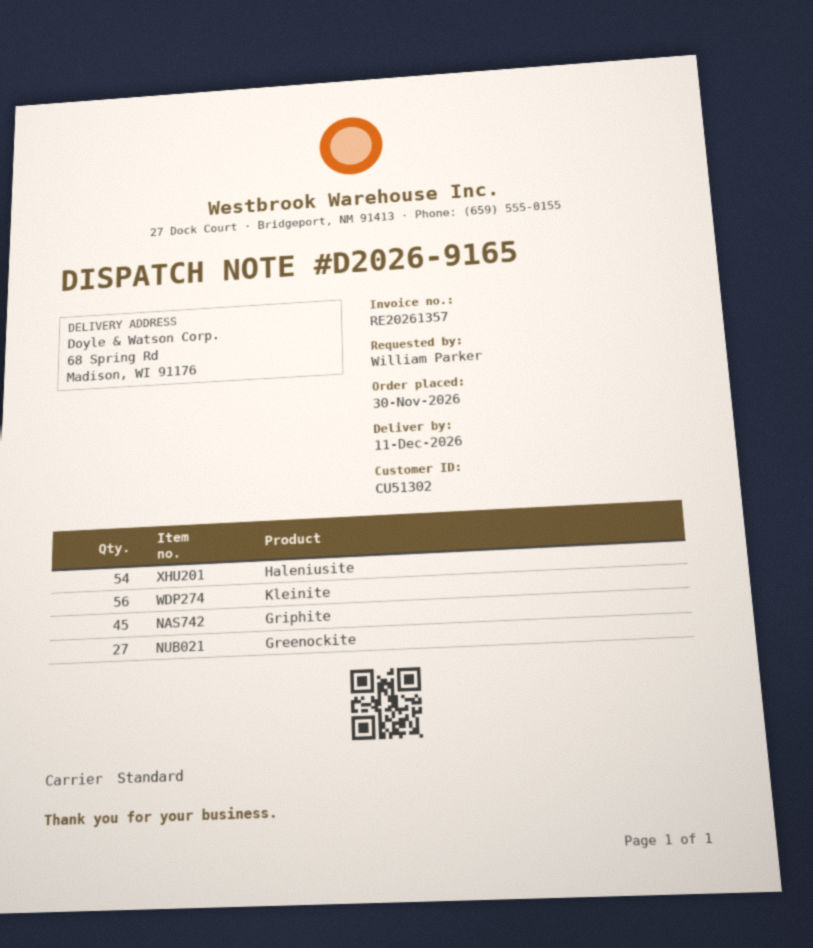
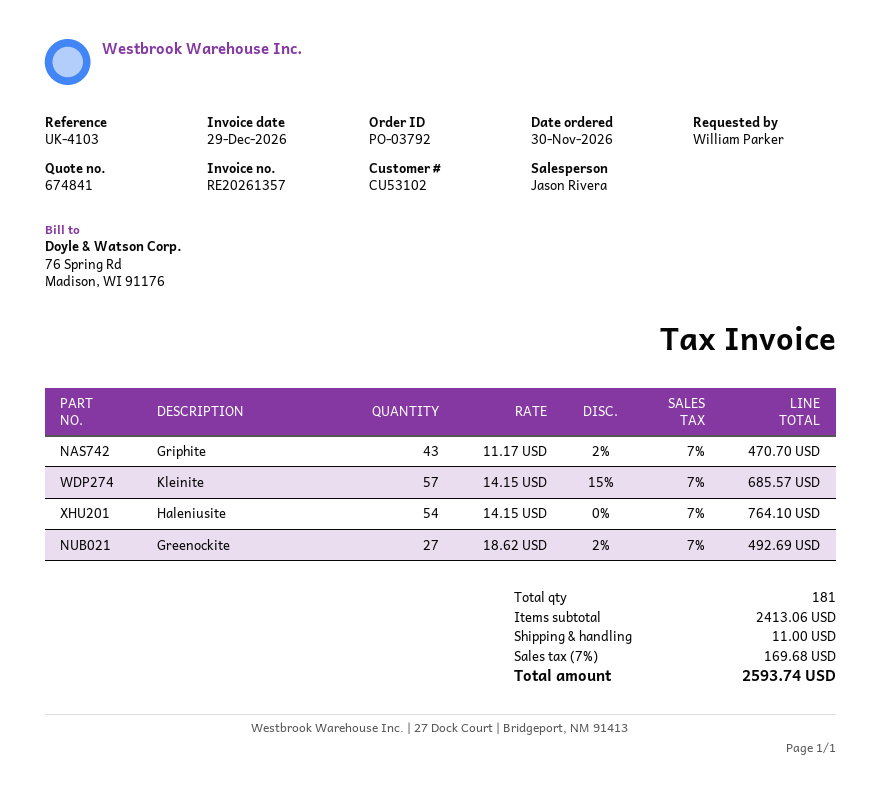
customer number: CU51302 -> CU53102
Kleinite: 56 -> 57
Griphite: 45 -> 43

